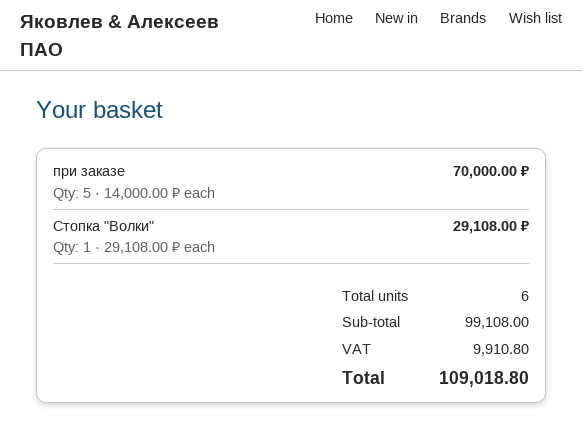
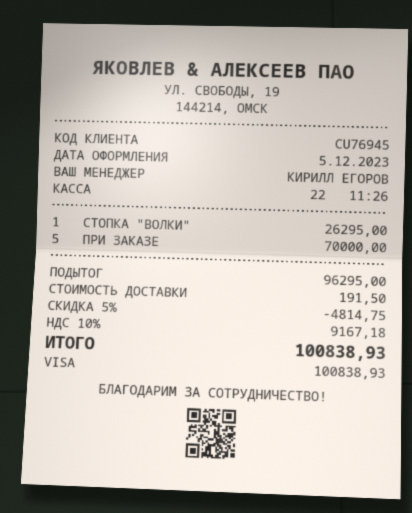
Стопка "Волки": 1 for 29108.00 -> 1 for 26295.00
subtotal: 99108.00 -> 96295.00
discount: none -> 5% = 4814.75
shipping: none -> 191.50
tax: 9910.80 -> 9167.18
total: 109018.80 -> 100838.93

